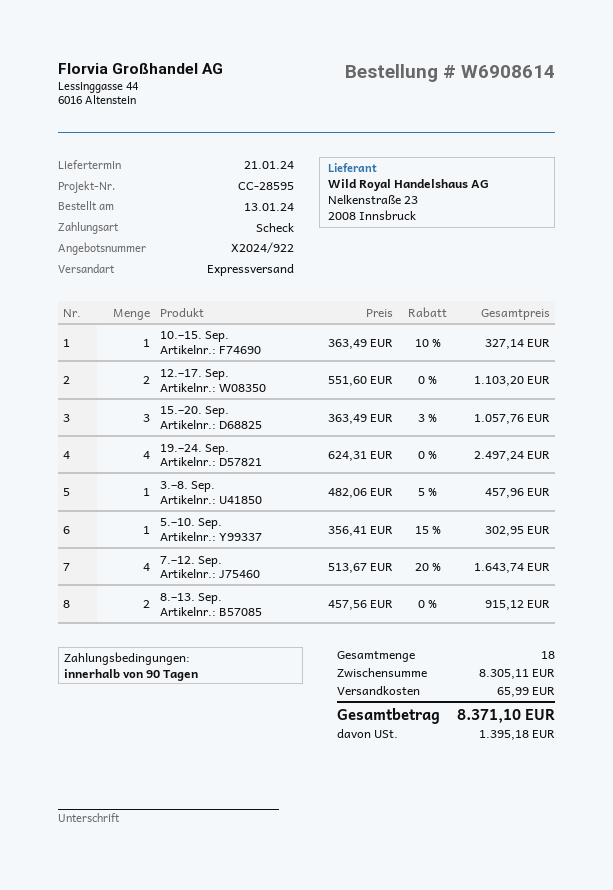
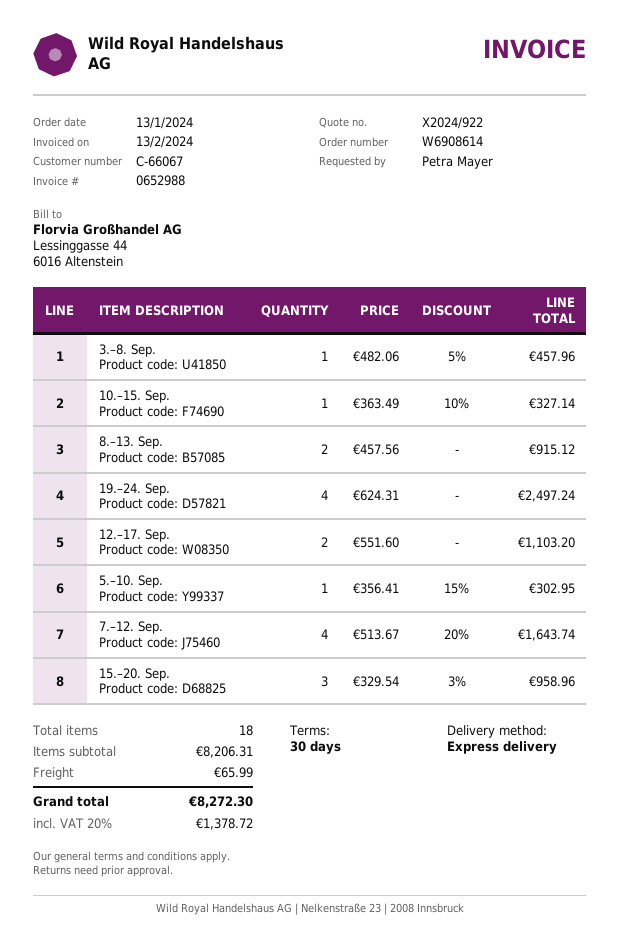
payment terms: 90 days -> 30 days
15.–20. Sep.: 3 x 363.49 - 3% = 1057.76 -> 3 x 329.54 - 3% = 958.96
subtotal: 8305.11 -> 8206.31
tax: 1395.18 -> 1378.72
total: 8371.10 -> 8272.30

